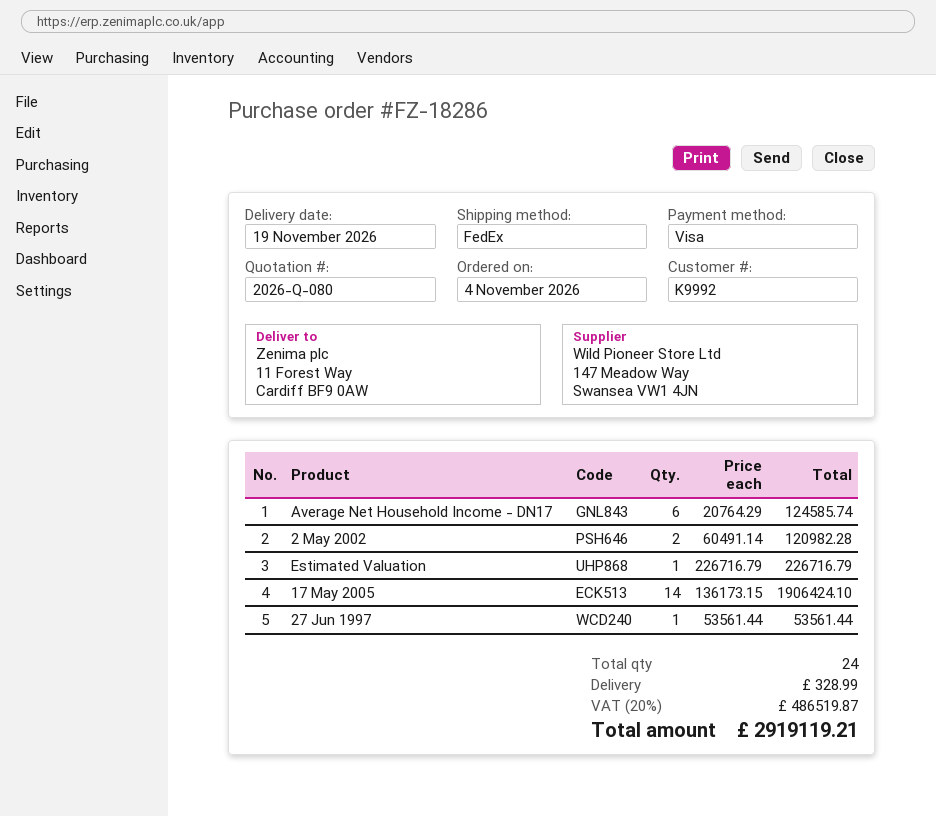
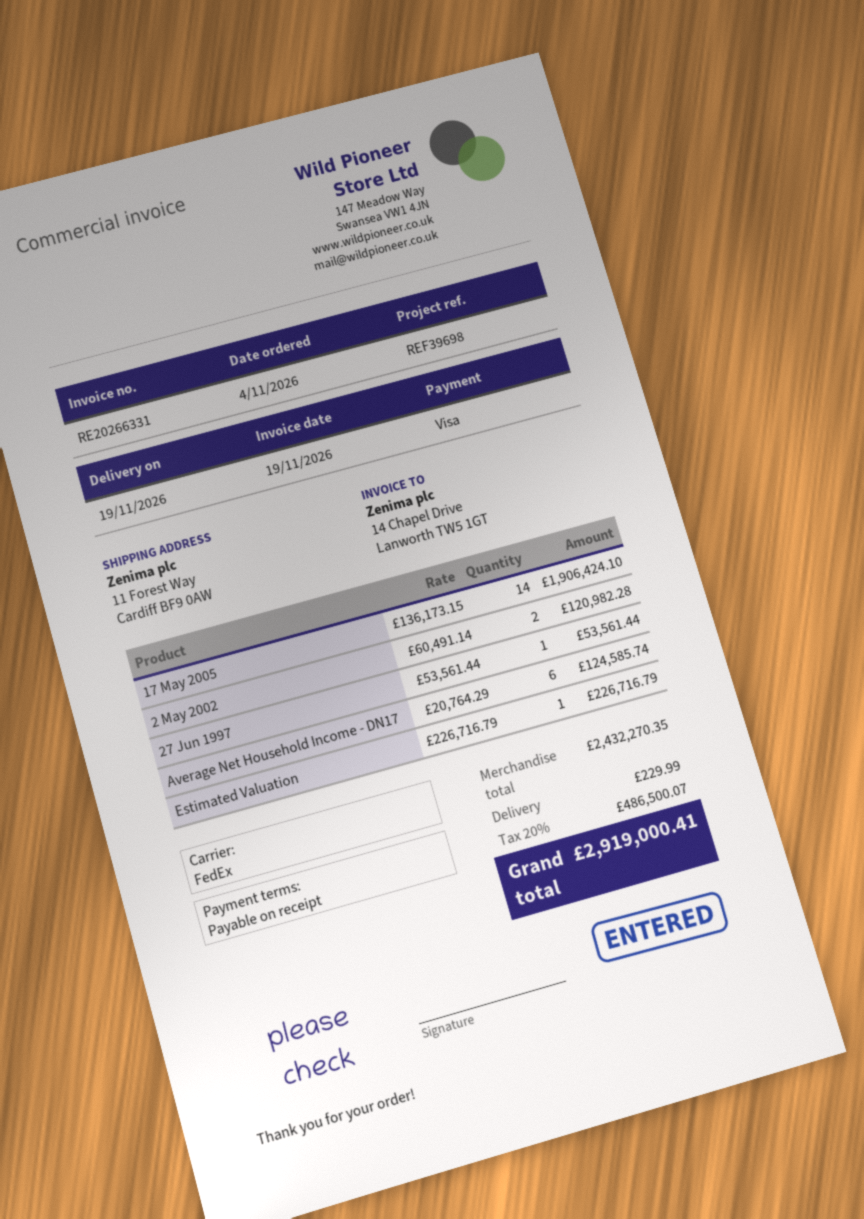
shipping: 328.99 -> 229.99
tax: 20% = 486519.87 -> 20% = 486500.07
total: 2919119.21 -> 2919000.41

